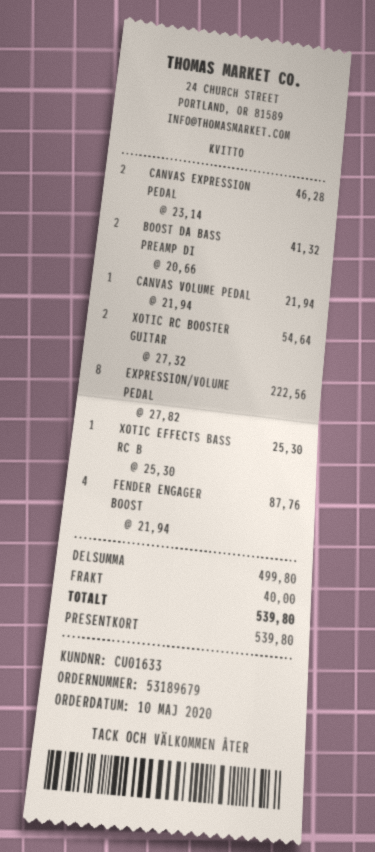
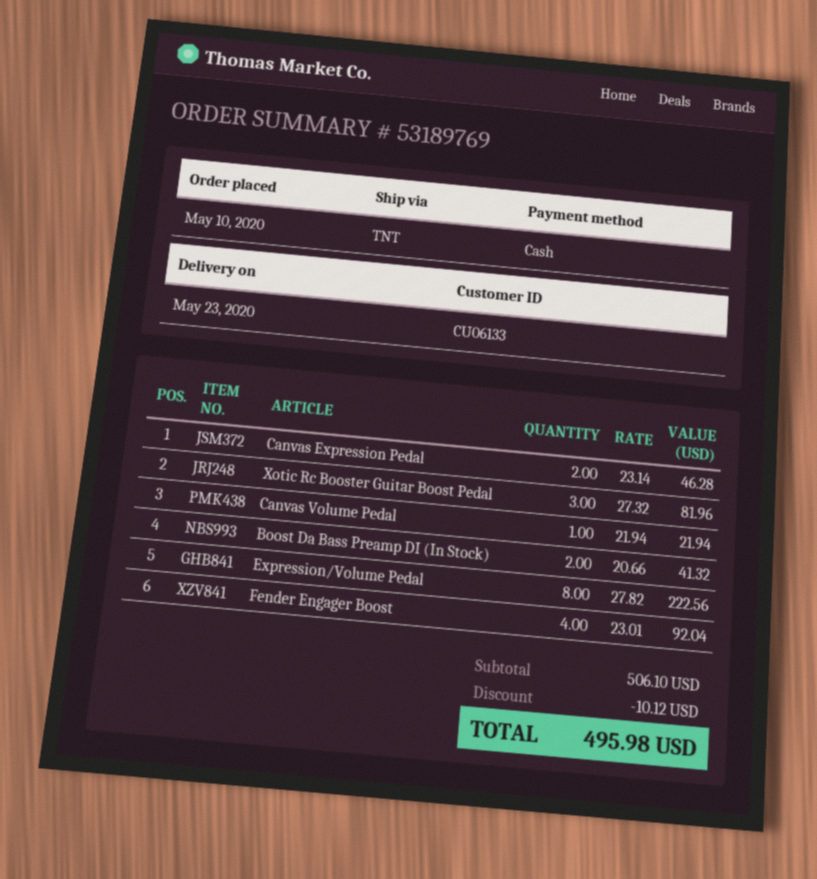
order number: 53189679 -> 53189769
customer number: CU01633 -> CU06133
payment method: gift card -> cash
XOTIC RC BOOSTER GUITAR: 2 x 27.32 = 54.64 -> 3 x 27.32 = 81.96
XOTIC EFFECTS BASS RC B: 1 x 25.30 = 25.30 -> none
FENDER ENGAGER BOOST: 4 x 21.94 = 87.76 -> 4 x 23.01 = 92.04
subtotal: 499.80 -> 506.10
discount: none -> 10.12
shipping: 40.00 -> none
total: 539.80 -> 495.98

